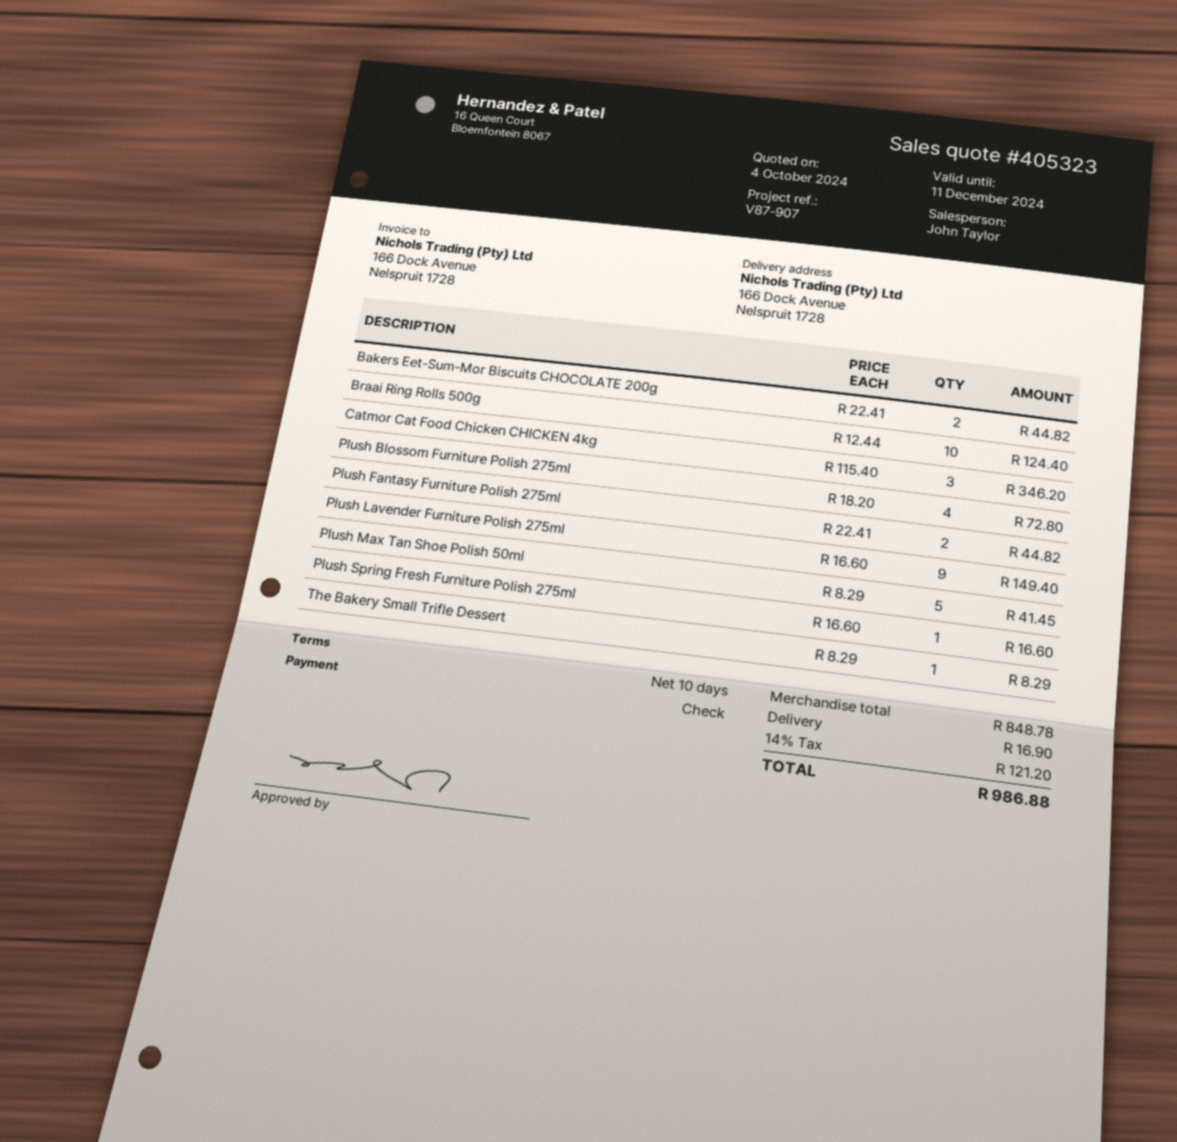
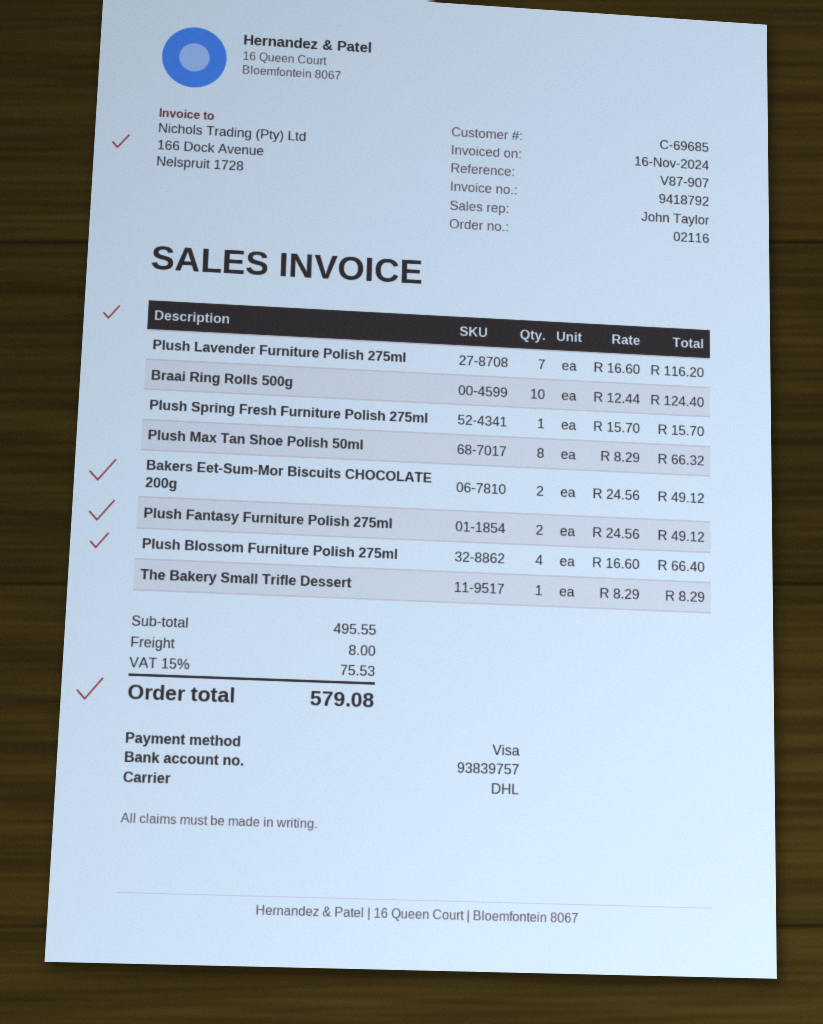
payment method: cheque -> Visa
Bakers Eet-Sum-Mor Biscuits CHOCOLATE 200g: 2 x 22.41 = 44.82 -> 2 x 24.56 = 49.12
Catmor Cat Food Chicken CHICKEN 4kg: 3 x 115.40 = 346.20 -> none
Plush Blossom Furniture Polish 275ml: 4 x 18.20 = 72.80 -> 4 x 16.60 = 66.40
Plush Fantasy Furniture Polish 275ml: 2 x 22.41 = 44.82 -> 2 x 24.56 = 49.12
Plush Lavender Furniture Polish 275ml: 9 x 16.60 = 149.40 -> 7 x 16.60 = 116.20
Plush Max Tan Shoe Polish 50ml: 5 x 8.29 = 41.45 -> 8 x 8.29 = 66.32
Plush Spring Fresh Furniture Polish 275ml: 1 x 16.60 = 16.60 -> 1 x 15.70 = 15.70
subtotal: 848.78 -> 495.55
shipping: 16.90 -> 8.00
tax: 14% = 121.20 -> 15% = 75.53
total: 986.88 -> 579.08

